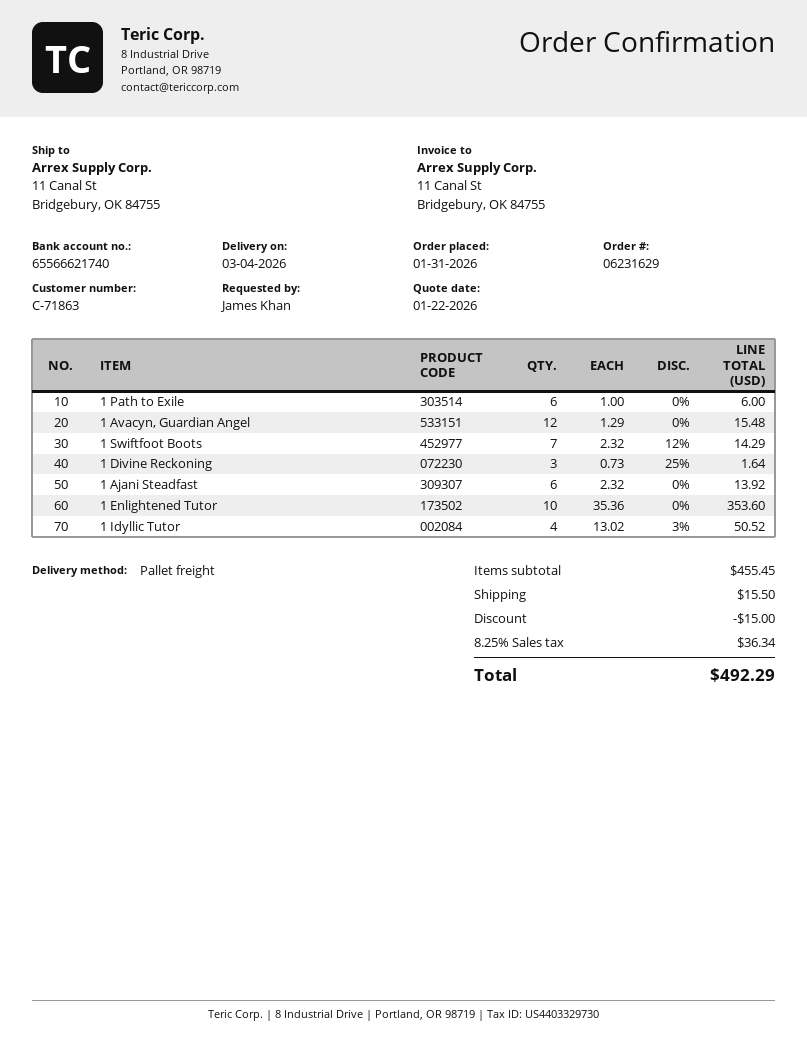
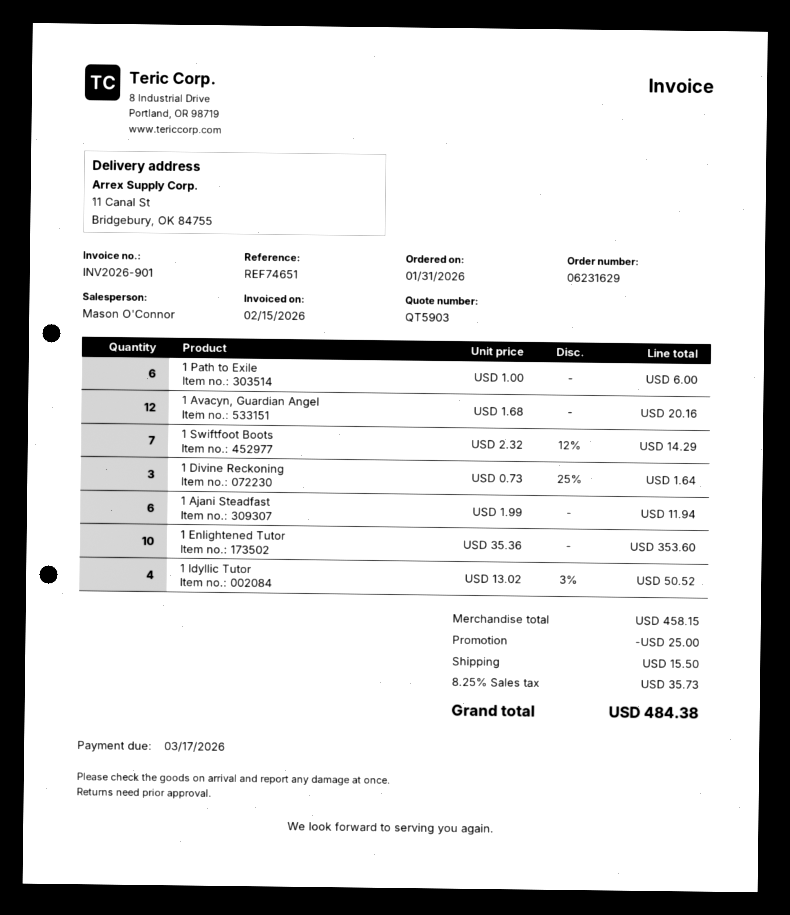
1 Avacyn, Guardian Angel: 12 x 1.29 = 15.48 -> 12 x 1.68 = 20.16
1 Ajani Steadfast: 6 x 2.32 = 13.92 -> 6 x 1.99 = 11.94
subtotal: 455.45 -> 458.15
discount: 15.00 -> 25.00
tax: 8.25% = 36.34 -> 8.25% = 35.73
total: 492.29 -> 484.38

